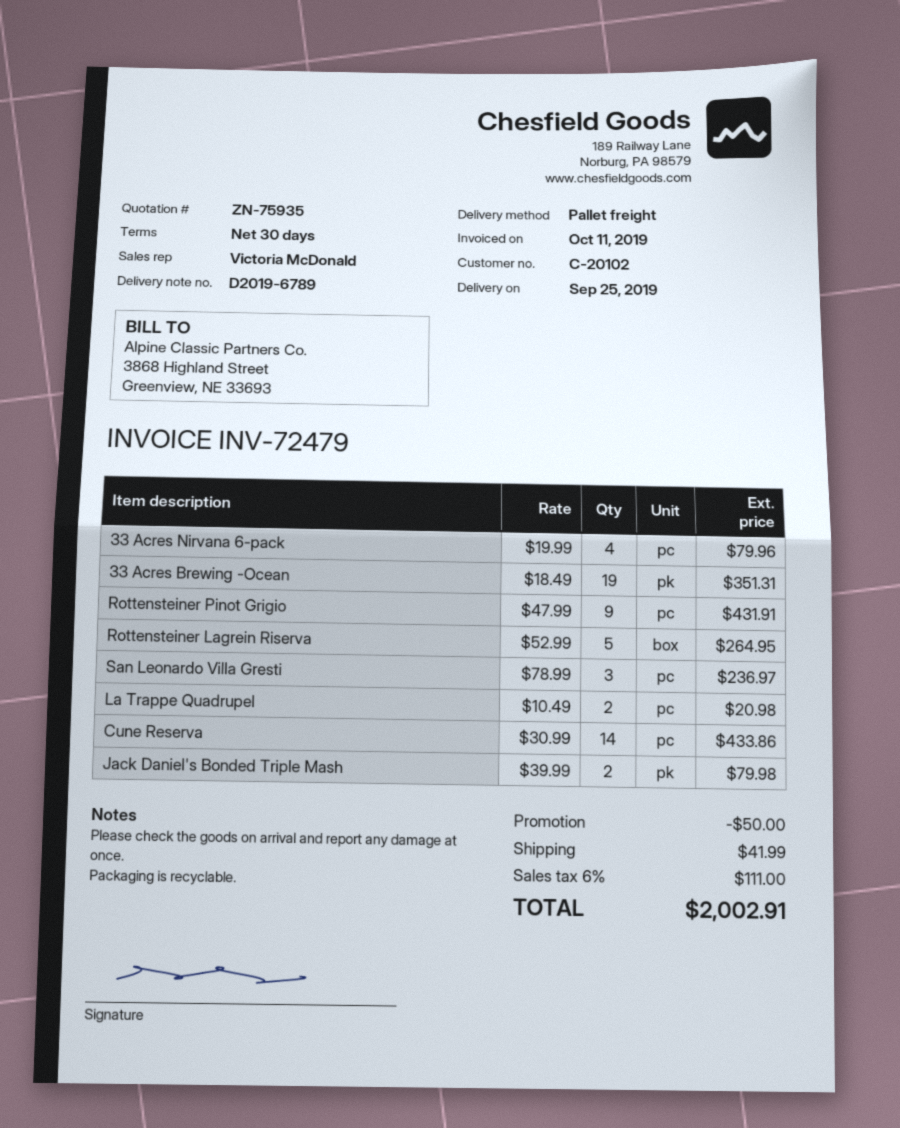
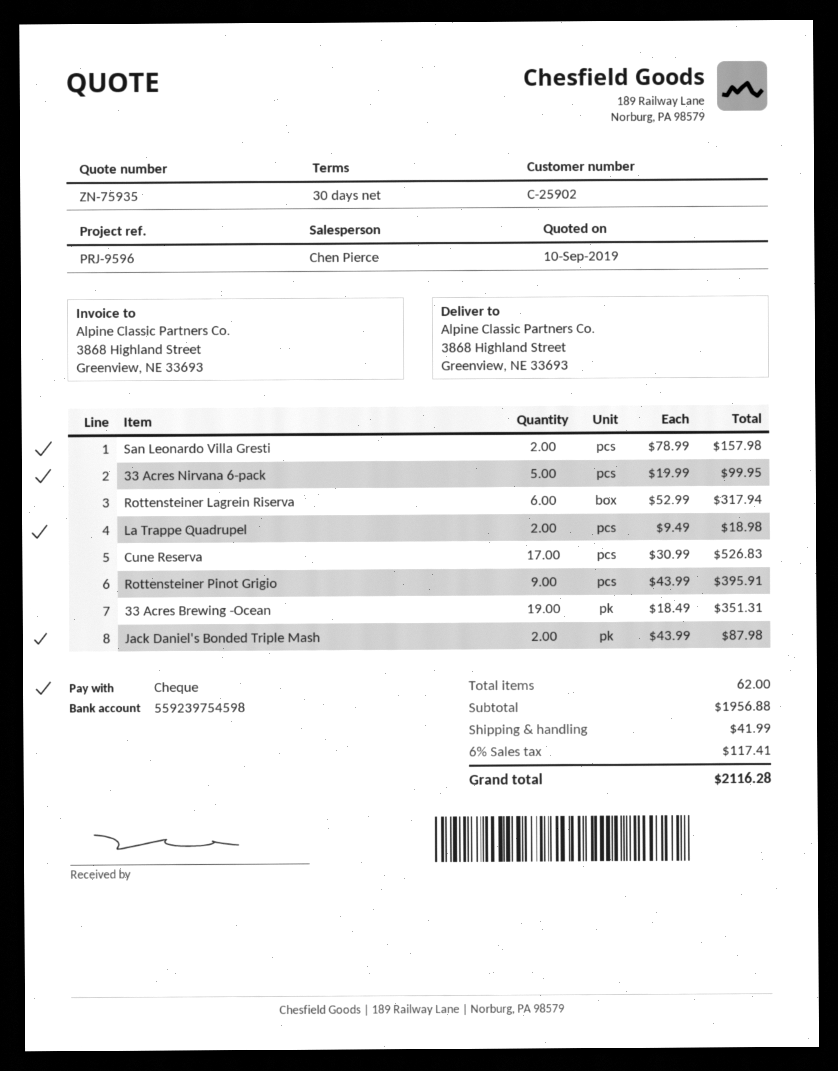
customer number: C-20102 -> C-25902
sales rep: Victoria McDonald -> Chen Pierce
33 Acres Nirvana 6-pack: 4 x 19.99 = 79.96 -> 5 x 19.99 = 99.95
Rottensteiner Pinot Grigio: 9 x 47.99 = 431.91 -> 9 x 43.99 = 395.91
Rottensteiner Lagrein Riserva: 5 x 52.99 = 264.95 -> 6 x 52.99 = 317.94
San Leonardo Villa Gresti: 3 x 78.99 = 236.97 -> 2 x 78.99 = 157.98
La Trappe Quadrupel: 2 x 10.49 = 20.98 -> 2 x 9.49 = 18.98
Cune Reserva: 14 x 30.99 = 433.86 -> 17 x 30.99 = 526.83
Jack Daniel's Bonded Triple Mash: 2 x 39.99 = 79.98 -> 2 x 43.99 = 87.98
discount: 50.00 -> none
tax: 6% = 111.00 -> 6% = 117.41
total: 2002.91 -> 2116.28

